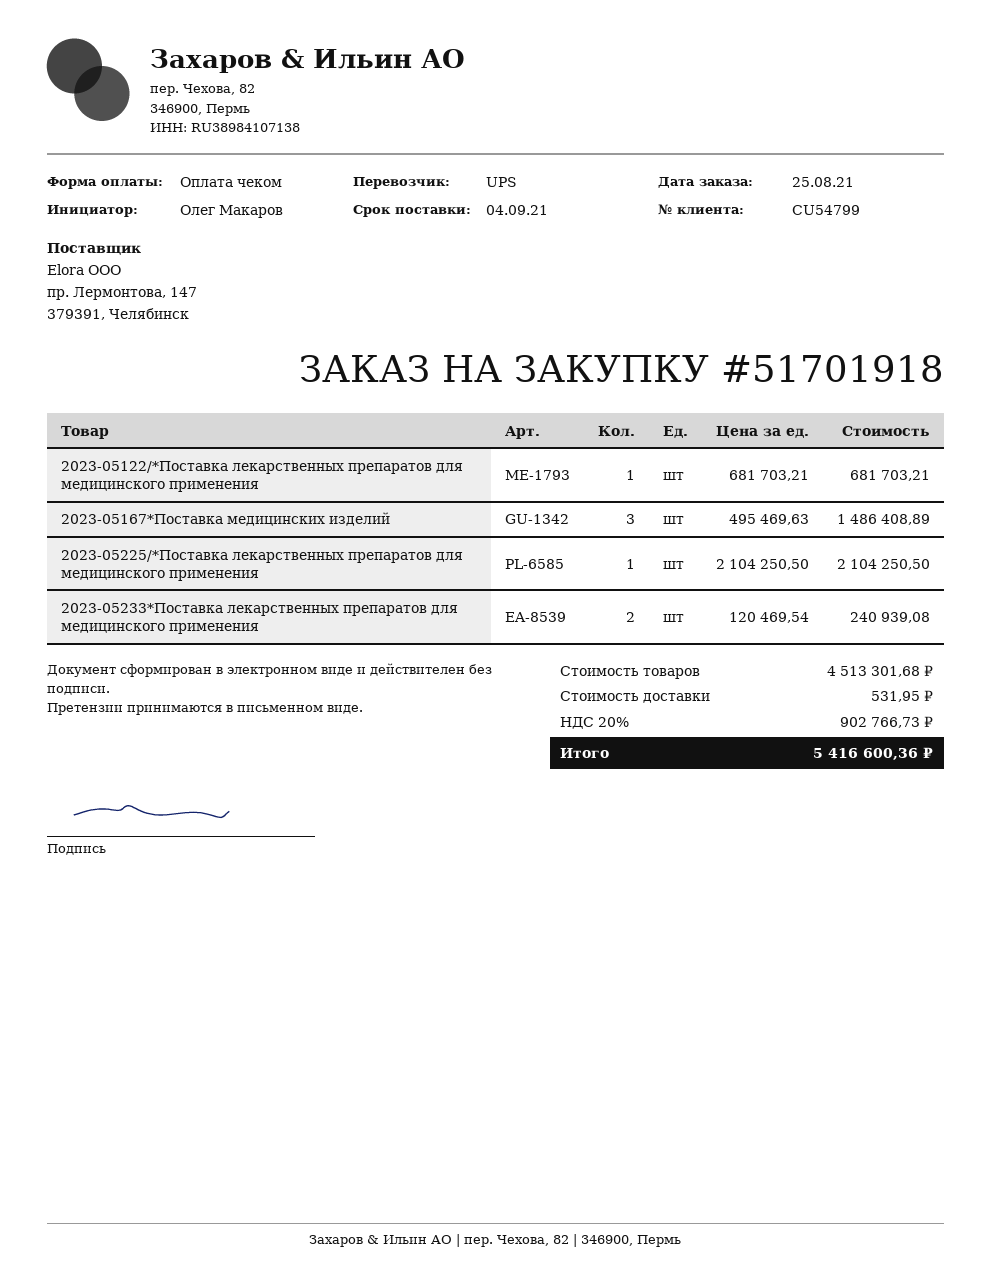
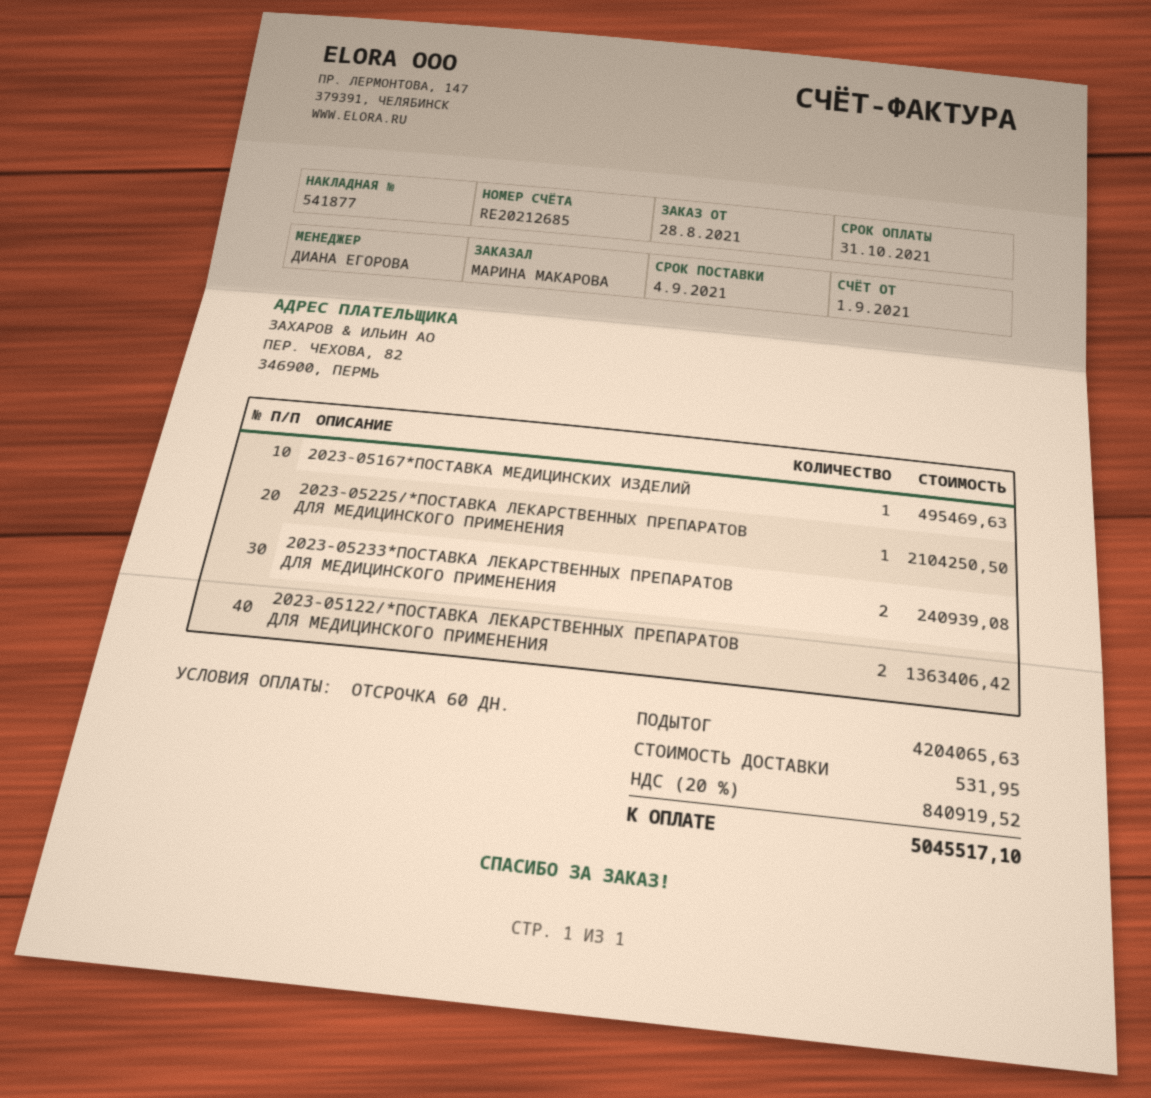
order date: 2021-08-25 -> 2021-08-28
ordered by: Олег Макаров -> МАРИНА МАКАРОВА
2023-05122/*Поставка лекарственных препаратов для медицинского применения: 1 for 681703.21 -> 2 for 1363406.42
2023-05167*Поставка медицинских изделий: 3 for 1486408.89 -> 1 for 495469.63
subtotal: 4513301.68 -> 4204065.63
tax: 20% = 902766.73 -> 20% = 840919.52
total: 5416600.36 -> 5045517.10

